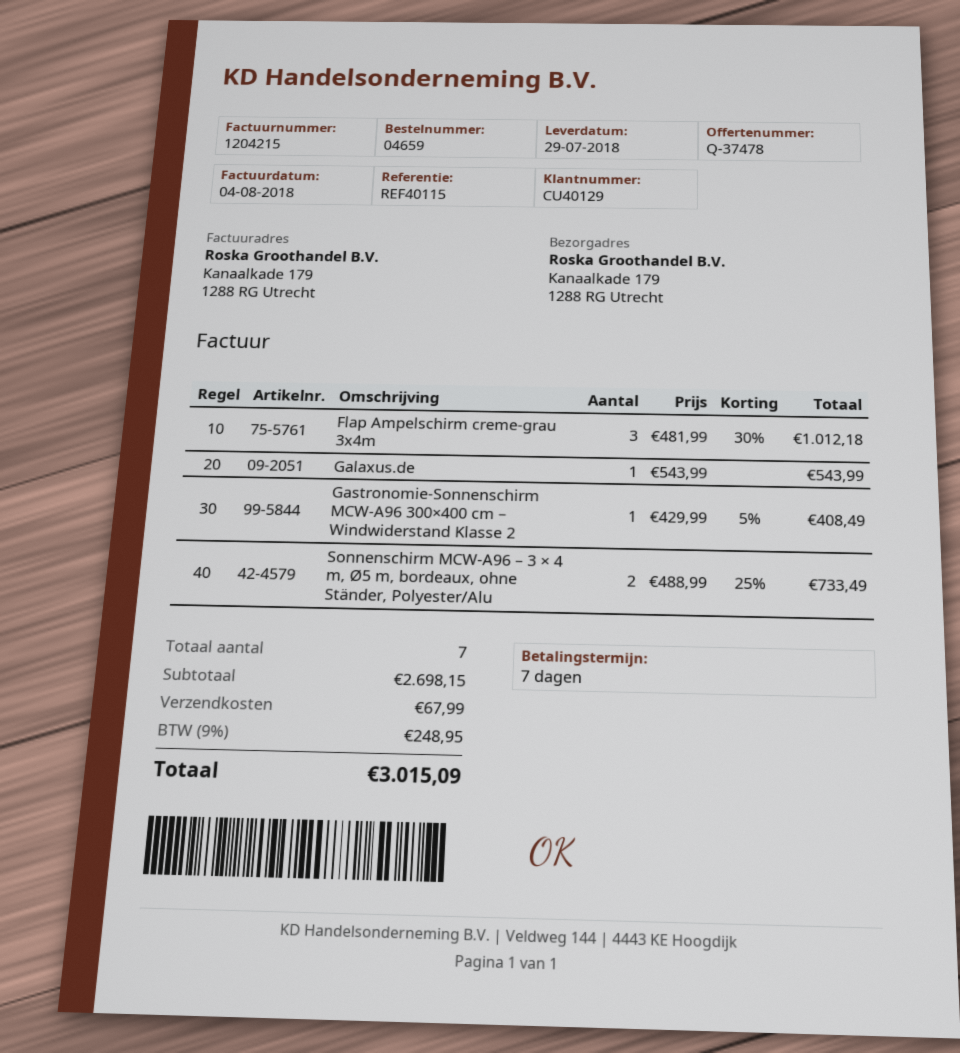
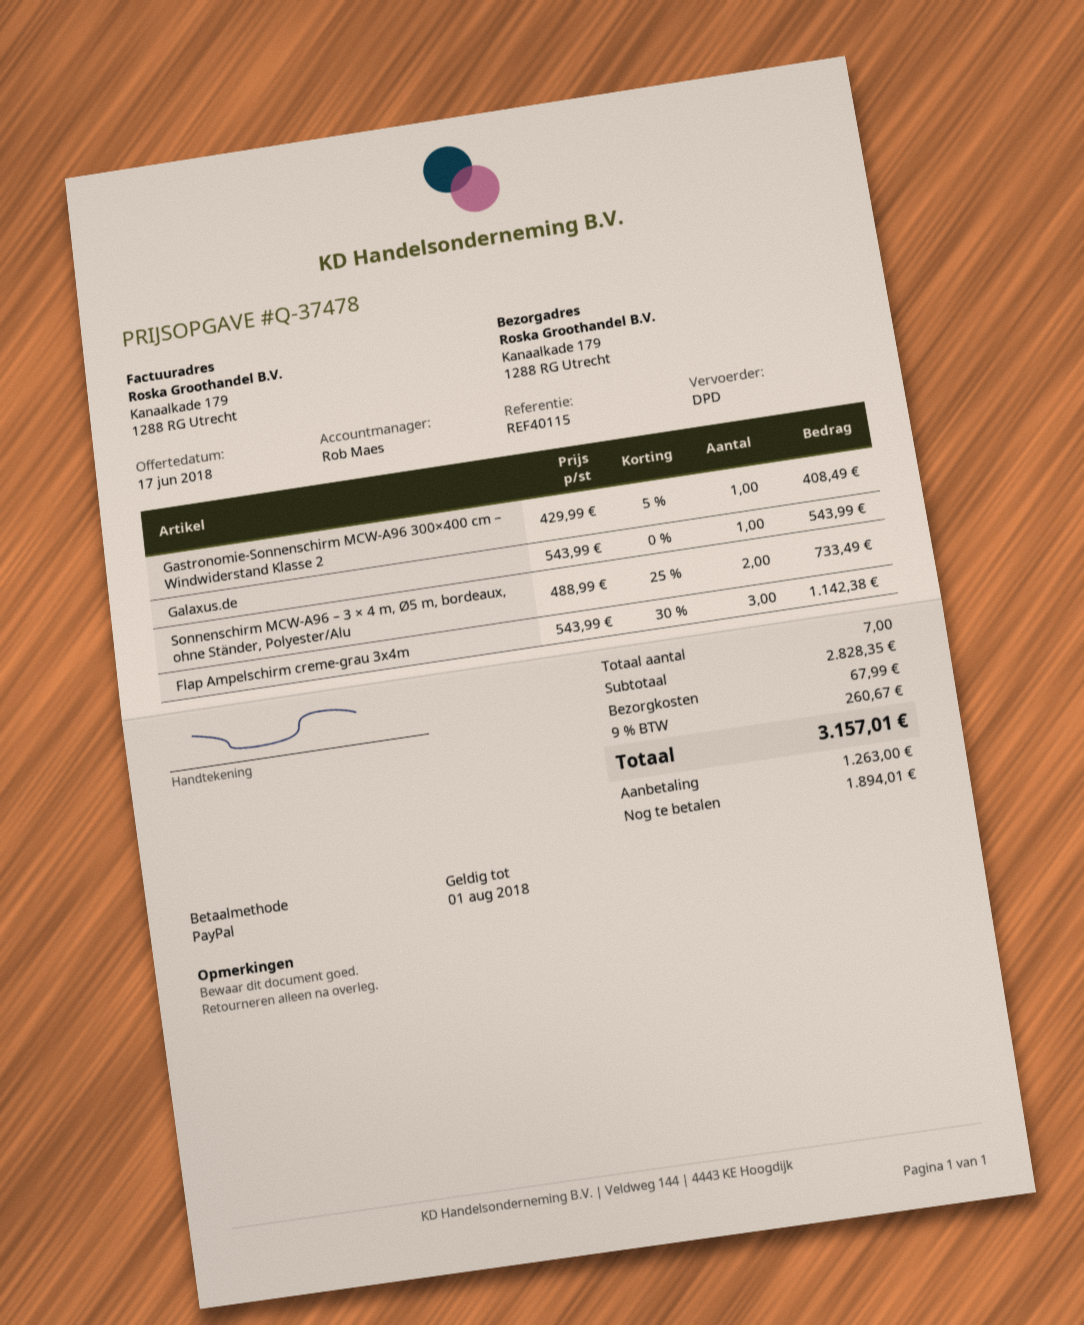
Flap Ampelschirm creme-grau 3x4m: 3 x 481.99 - 30% = 1012.18 -> 3 x 543.99 - 30% = 1142.38
subtotal: 2698.15 -> 2828.35
tax: 9% = 248.95 -> 9% = 260.67
total: 3015.09 -> 3157.01

